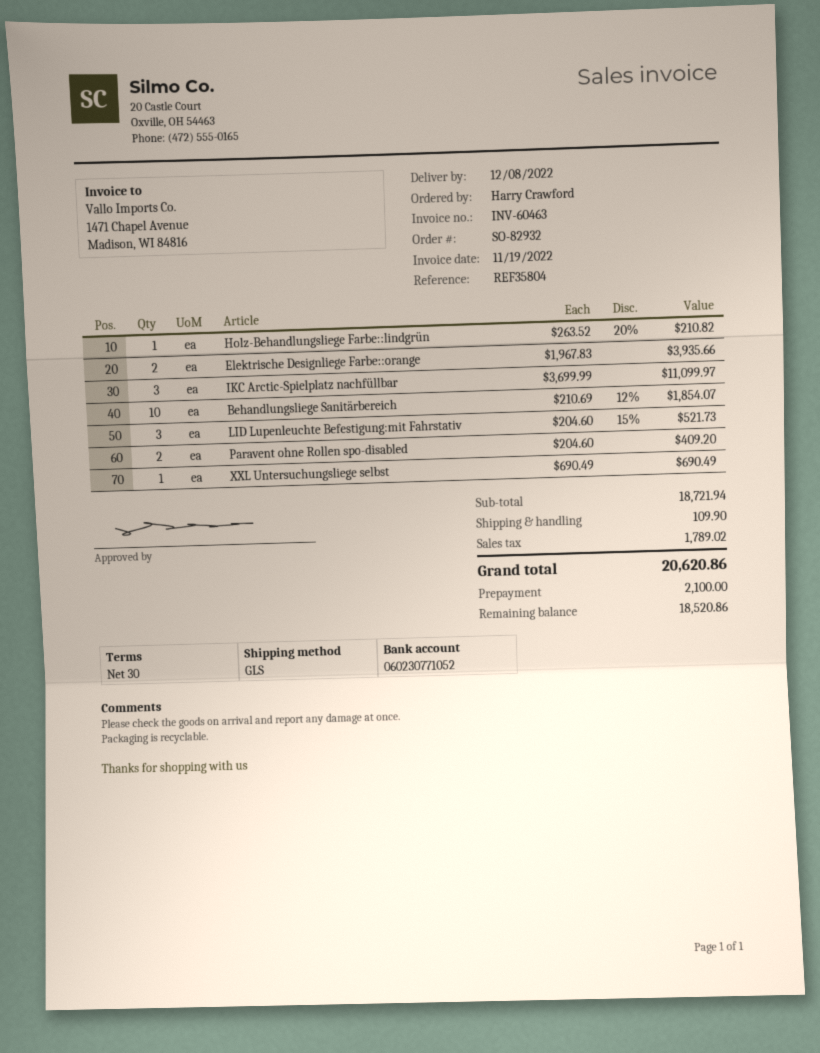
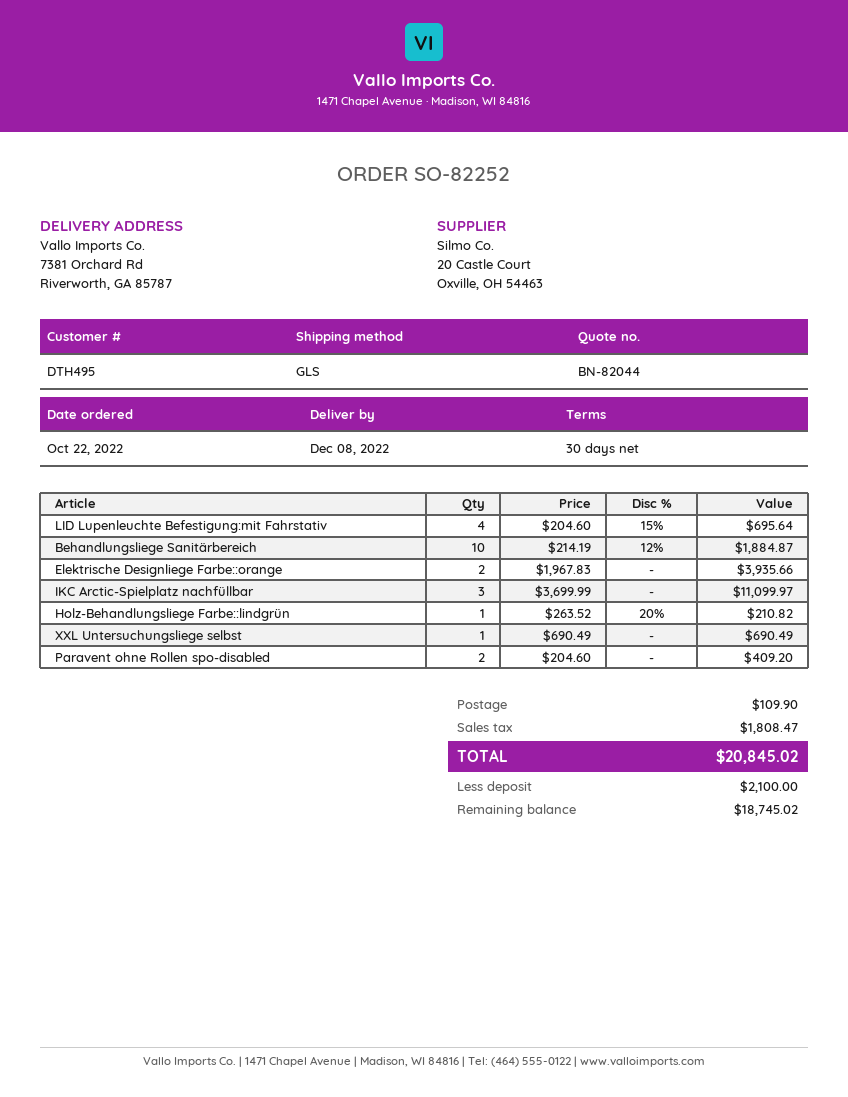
order number: SO-82932 -> SO-82252
Behandlungsliege Sanitärbereich: 10 x 210.69 - 12% = 1854.07 -> 10 x 214.19 - 12% = 1884.87
LID Lupenleuchte Befestigung:mit Fahrstativ: 3 x 204.60 - 15% = 521.73 -> 4 x 204.60 - 15% = 695.64
tax: 1789.02 -> 1808.47
total: 20620.86 -> 20845.02
balance: 18520.86 -> 18745.02

